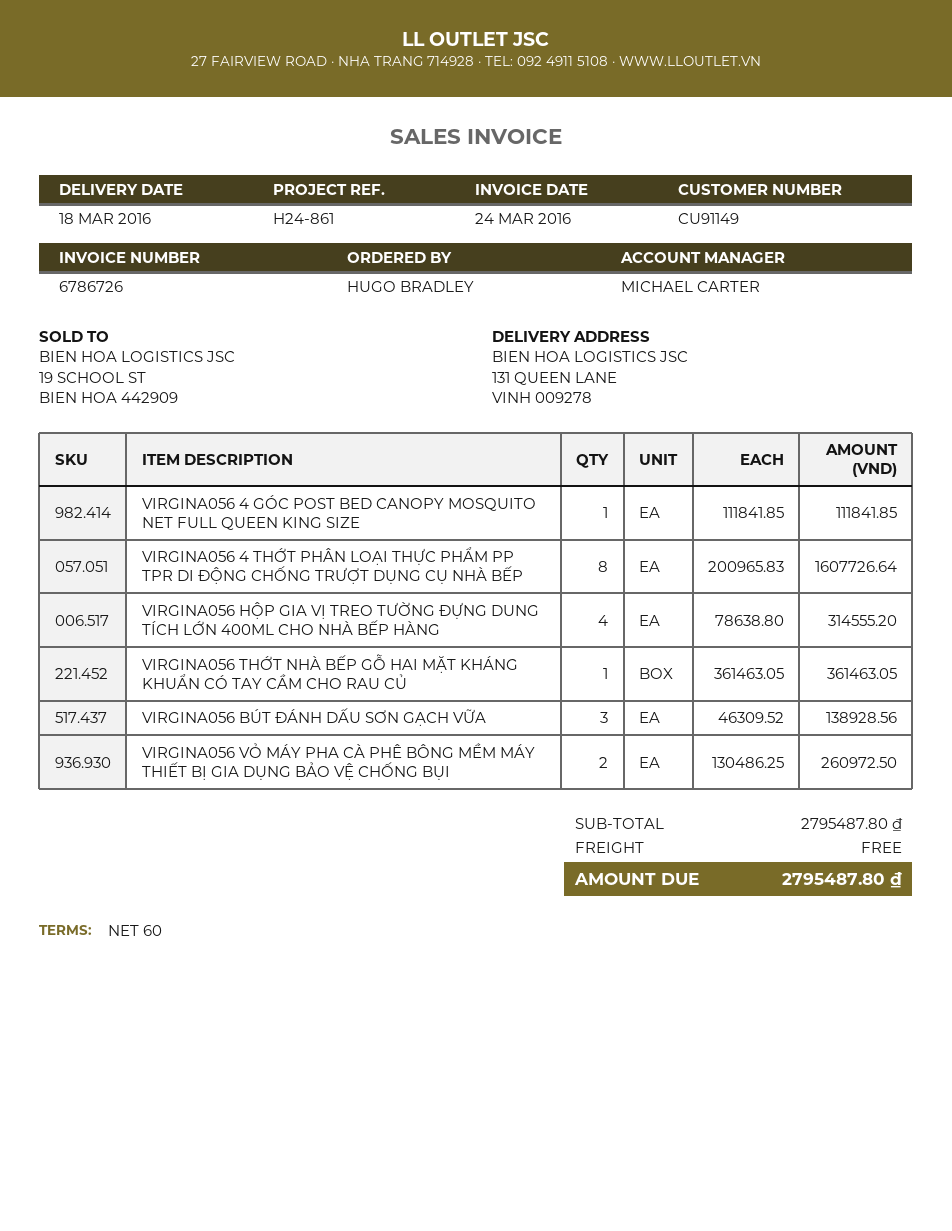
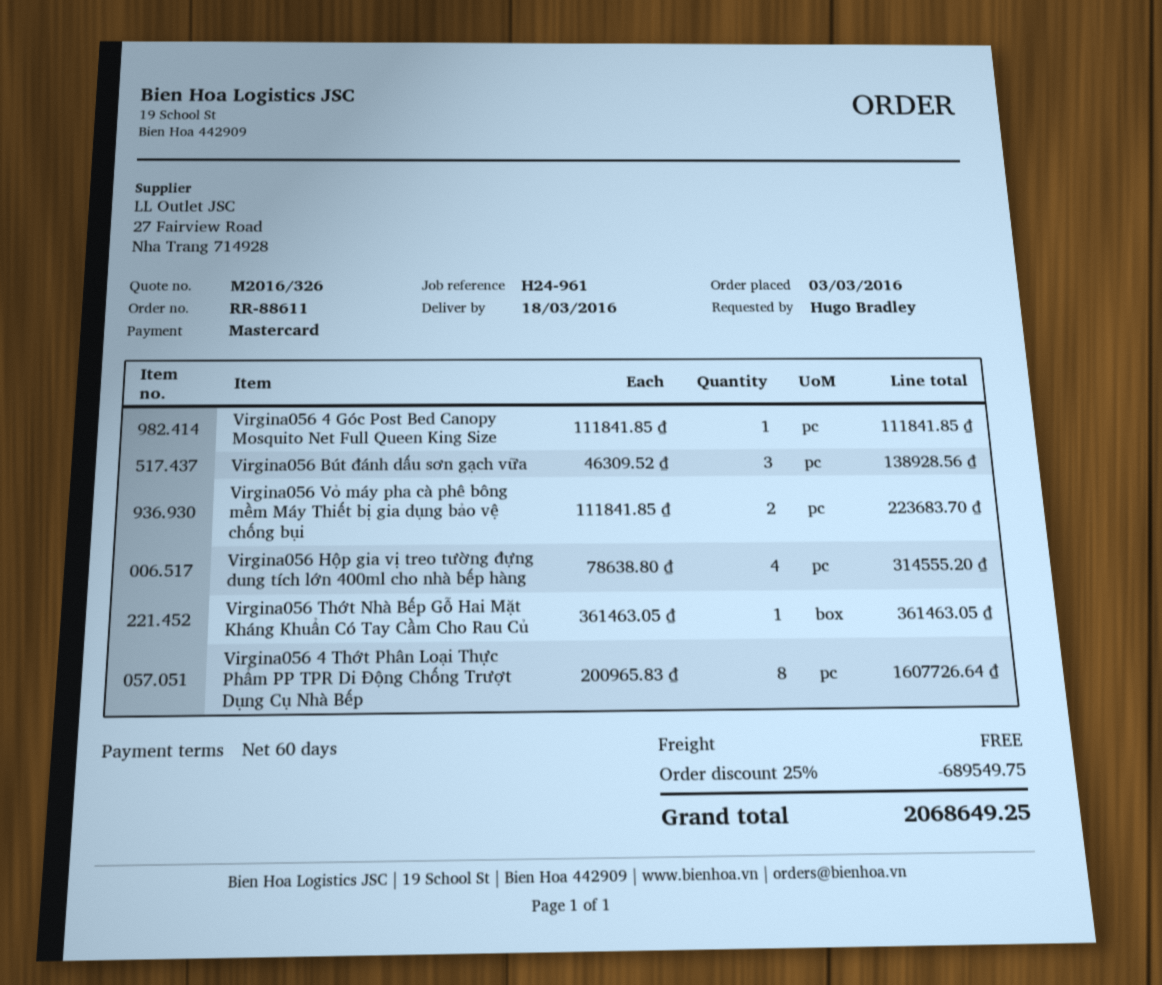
reference: H24-861 -> H24-961
VIRGINA056 VỎ MÁY PHA CÀ PHÊ BÔNG MỀM MÁY THIẾT BỊ GIA DỤNG BẢO VỆ CHỐNG BỤI: 2 x 130486.25 = 260972.50 -> 2 x 111841.85 = 223683.70
discount: none -> 25% = 689549.75
total: 2795487.80 -> 2068649.25

